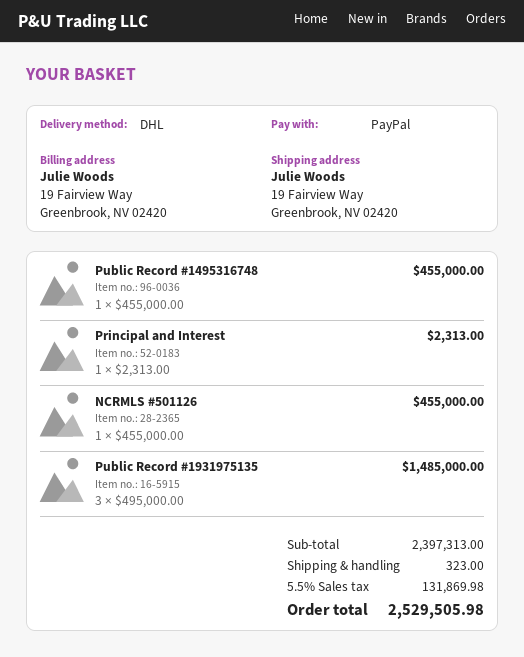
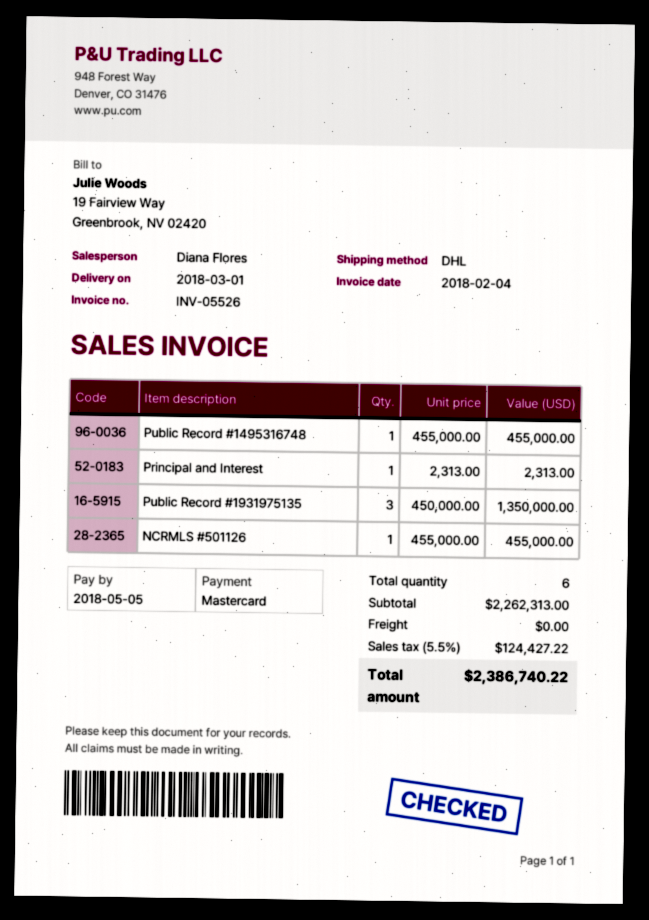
payment method: PayPal -> Mastercard
Public Record #1931975135: 3 x 495000.00 = 1485000.00 -> 3 x 450000.00 = 1350000.00
subtotal: 2397313.00 -> 2262313.00
shipping: 323.00 -> 0.00
tax: 5.5% = 131869.98 -> 5.5% = 124427.22
total: 2529505.98 -> 2386740.22

